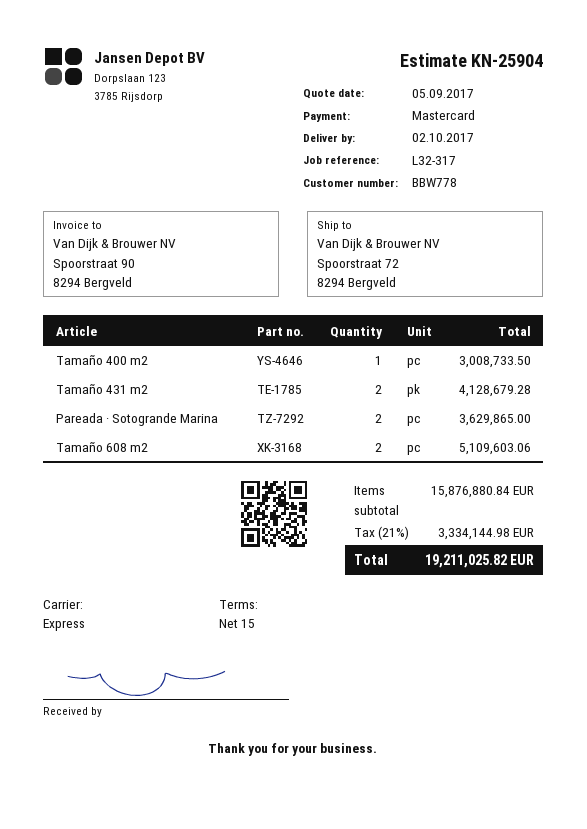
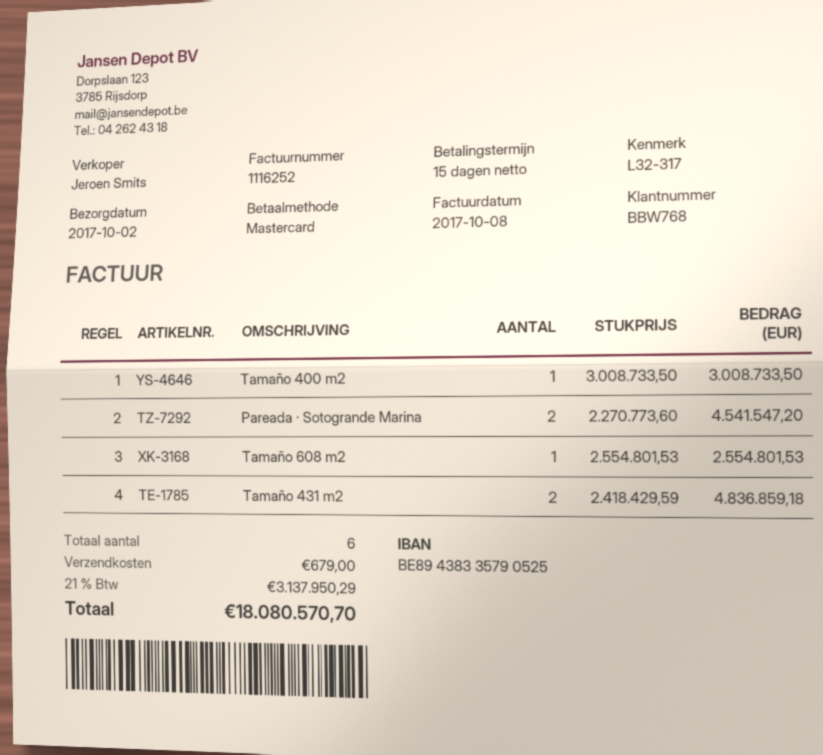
customer number: BBW778 -> BBW768
Tamaño 431 m2: 2 for 4128679.28 -> 2 for 4836859.18
Pareada · Sotogrande Marina: 2 for 3629865.00 -> 2 for 4541547.20
Tamaño 608 m2: 2 for 5109603.06 -> 1 for 2554801.53
shipping: none -> 679.00
tax: 21% = 3334144.98 -> 21% = 3137950.29
total: 19211025.82 -> 18080570.70

